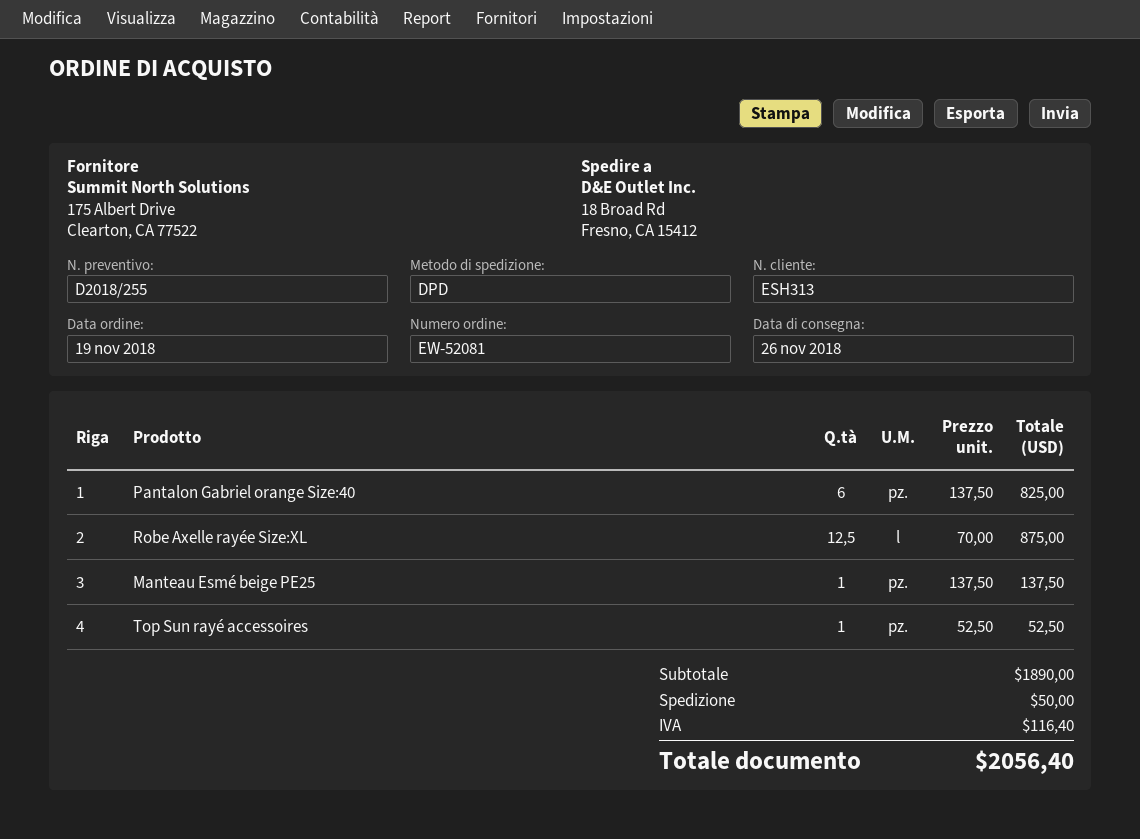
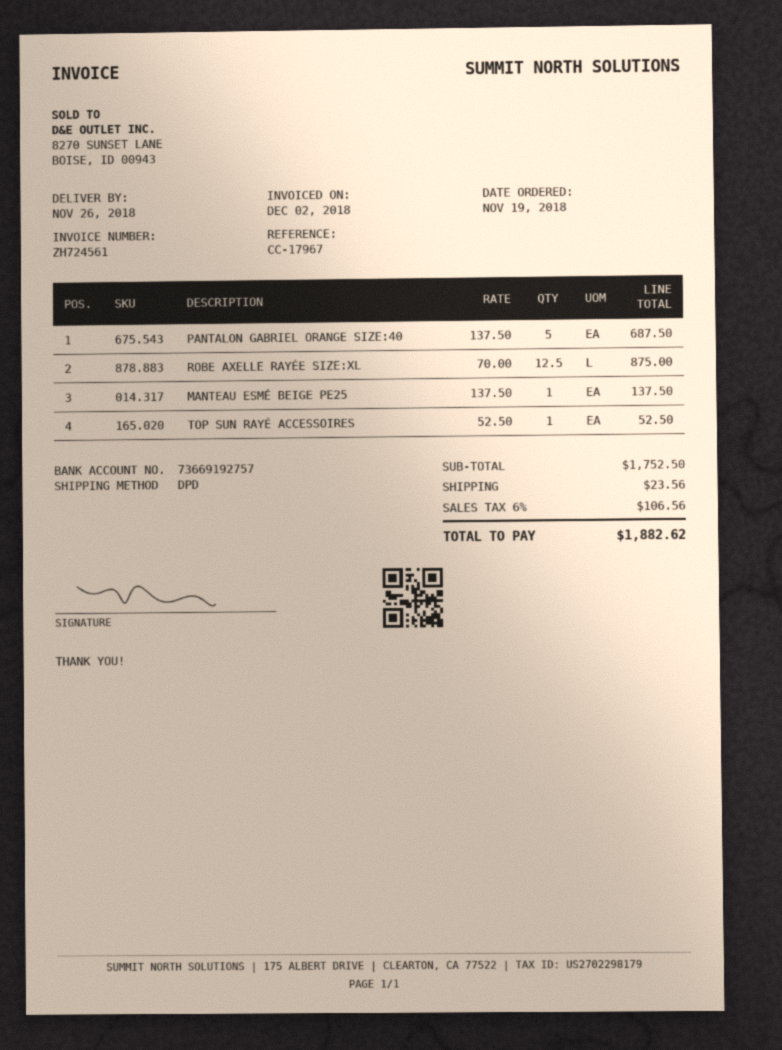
Pantalon Gabriel orange Size:40: 6 x 137.50 = 825.00 -> 5 x 137.50 = 687.50
subtotal: 1890.00 -> 1752.50
shipping: 50.00 -> 23.56
tax: 116.40 -> 106.56
total: 2056.40 -> 1882.62

